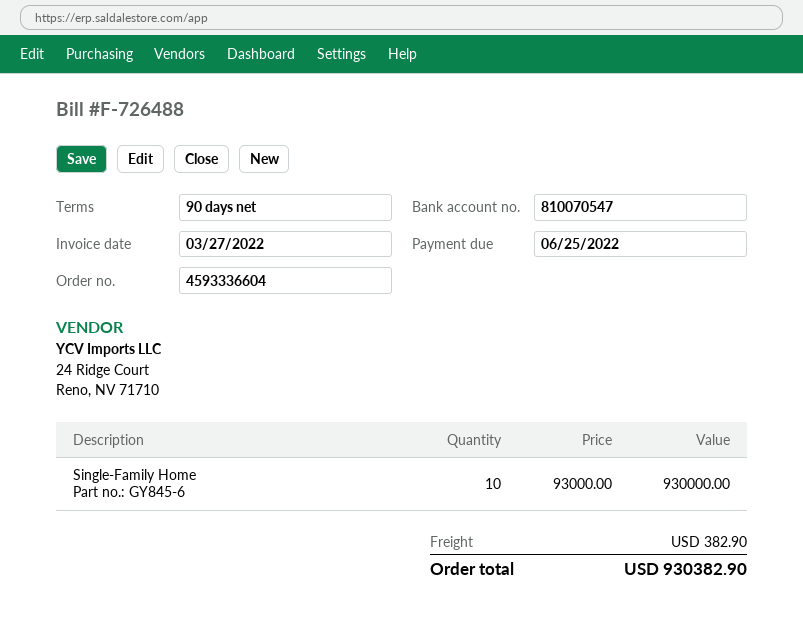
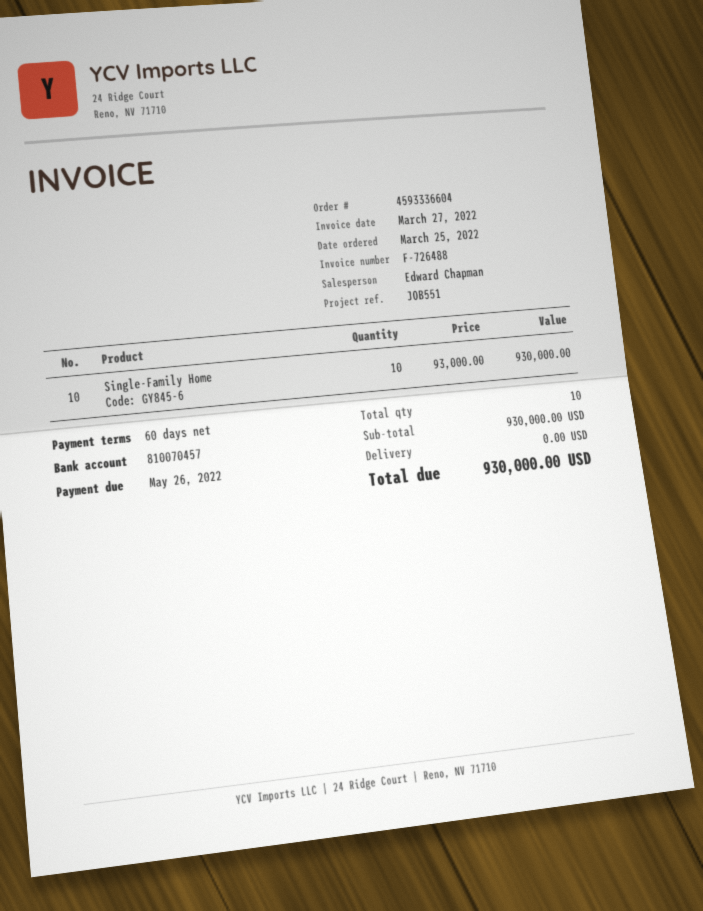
payment terms: 90 days -> 60 days
due date: 2022-06-25 -> 2022-05-26
bank account: 810070547 -> 810070457
shipping: 382.90 -> 0.00
total: 930382.90 -> 930000.00

